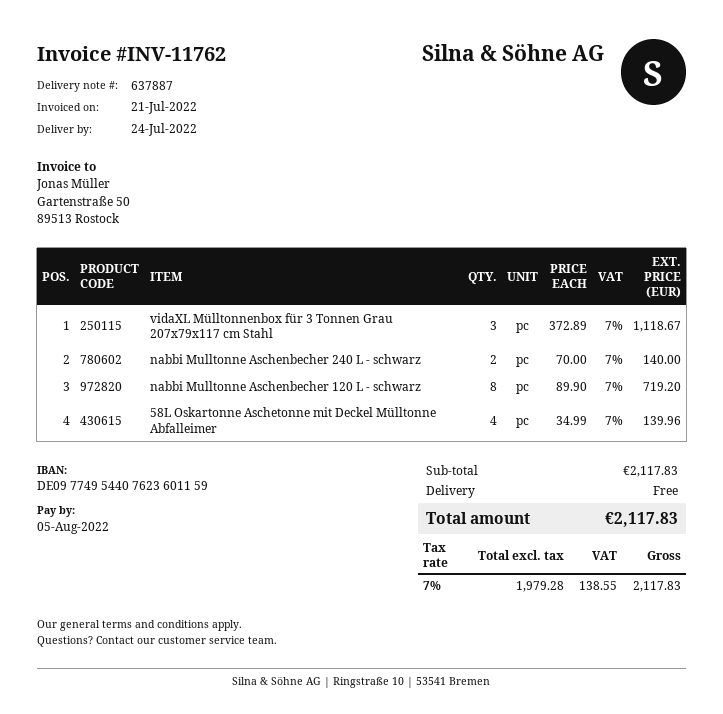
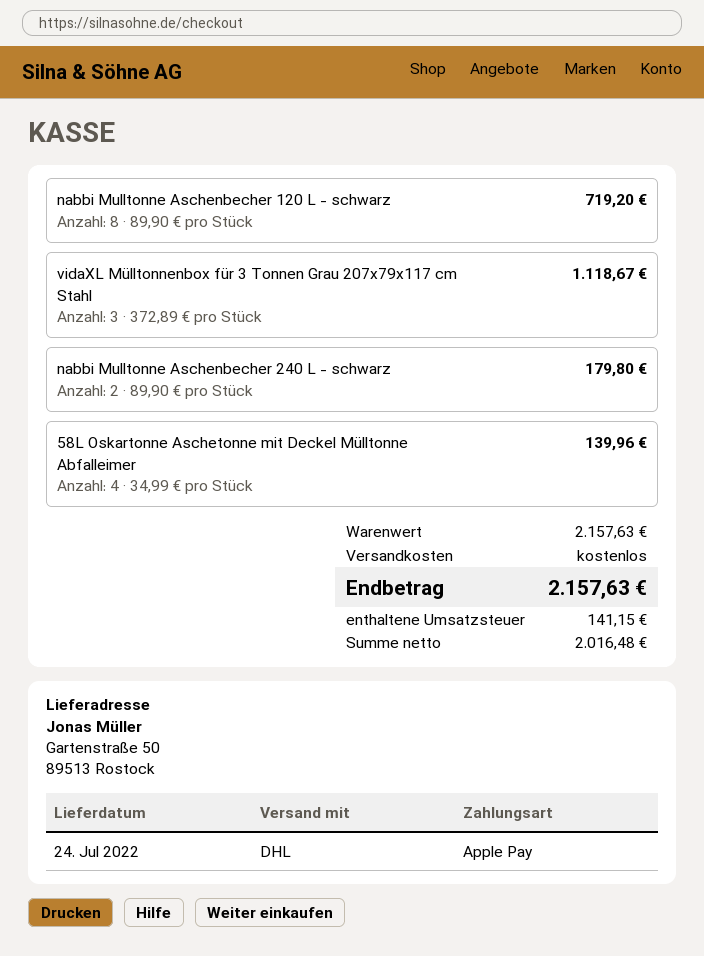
nabbi Mulltonne Aschenbecher 240 L - schwarz: 2 x 70.00 = 140.00 -> 2 x 89.90 = 179.80
subtotal: 2117.83 -> 2157.63
net: 1979.28 -> 2016.48
tax: 138.55 -> 141.15
total: 2117.83 -> 2157.63

